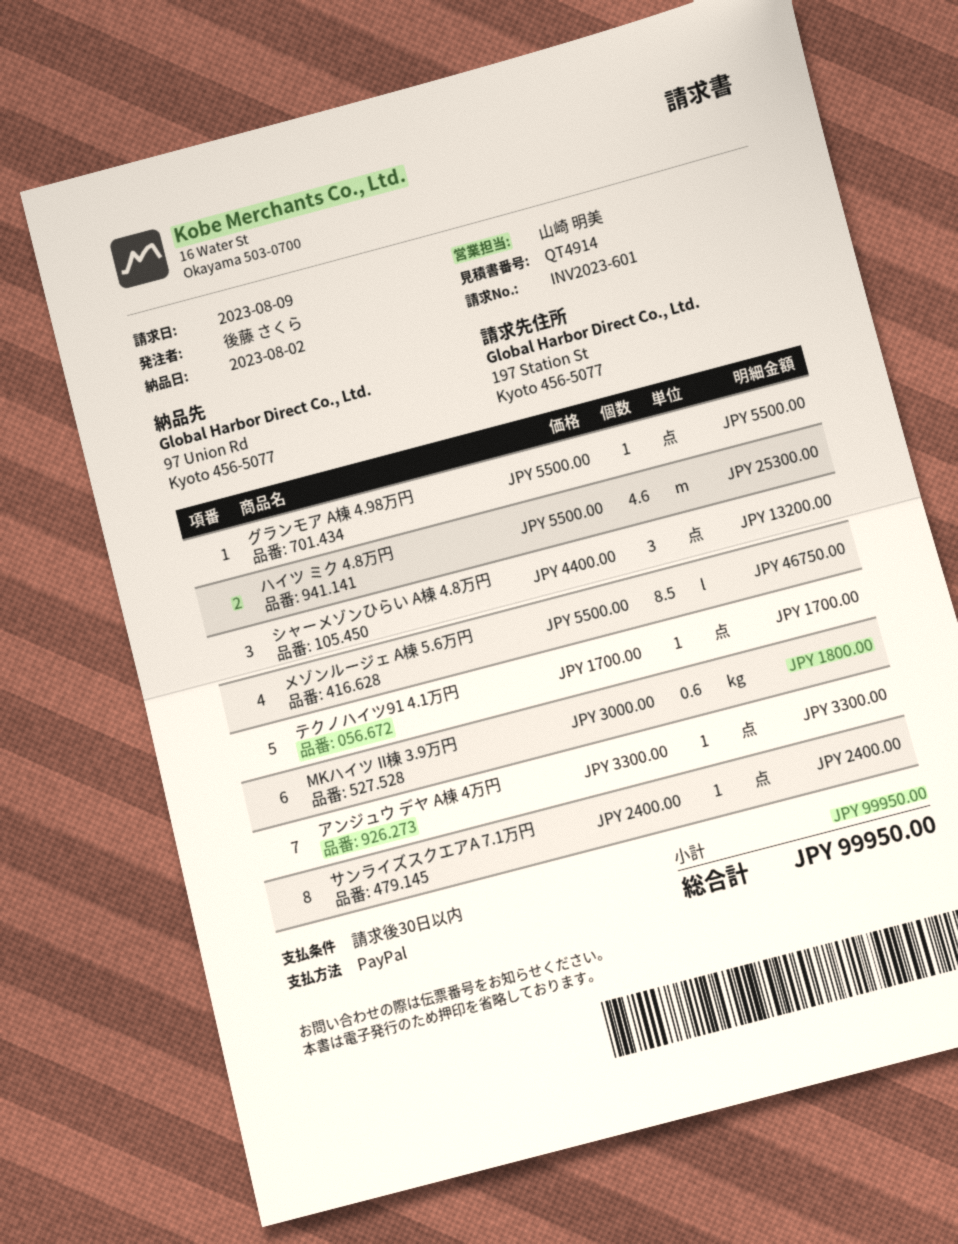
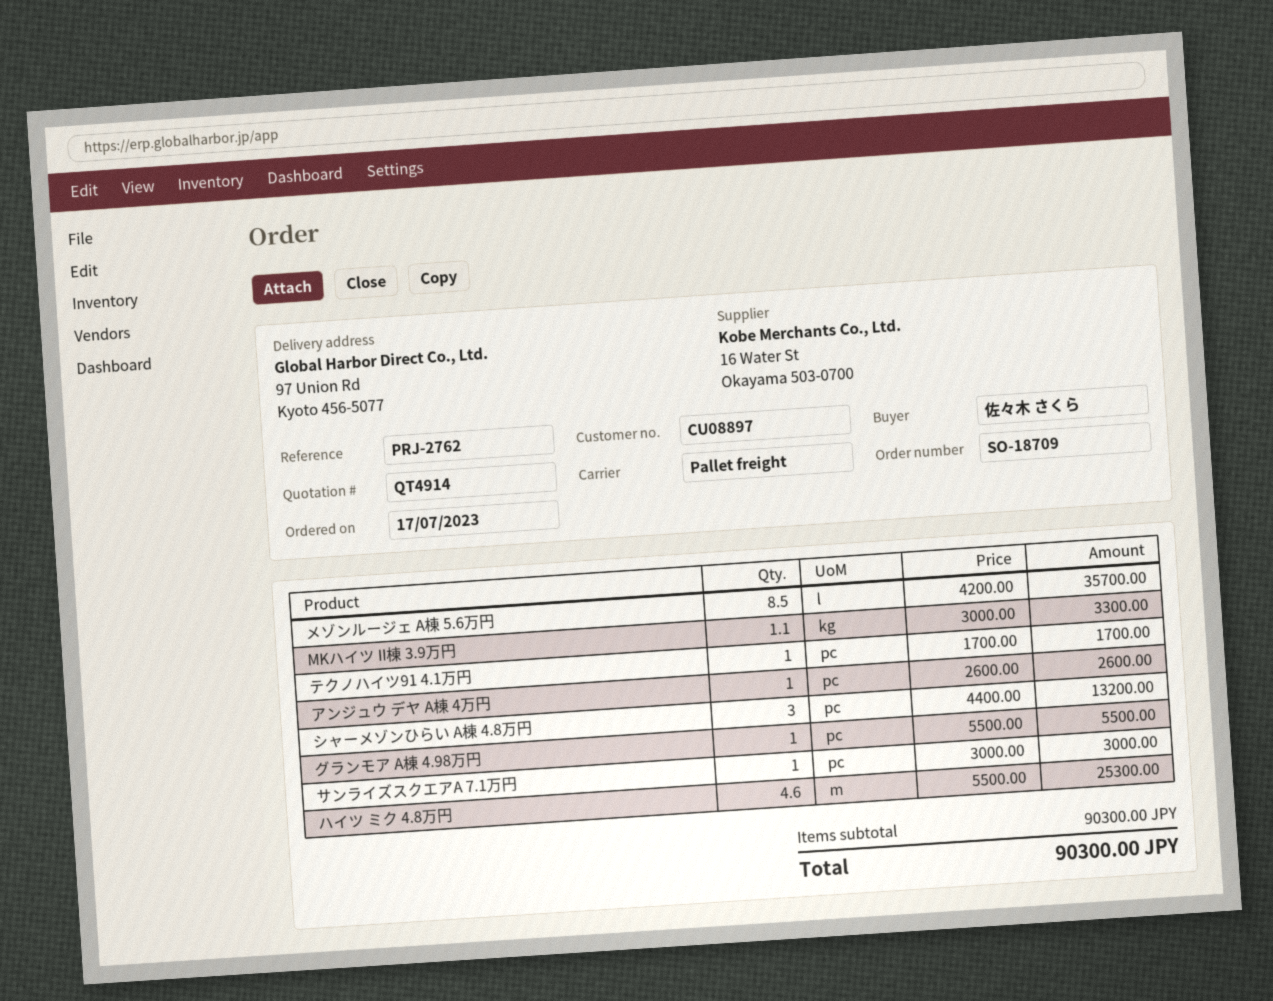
ordered by: 後藤 さくら -> 佐々木 さくら
メゾンルージェ A棟 5.6万円: 8.5 x 5500.00 = 46750.00 -> 8.5 x 4200.00 = 35700.00
MKハイツ II棟 3.9万円: 0.6 x 3000.00 = 1800.00 -> 1.1 x 3000.00 = 3300.00
アンジュウ デヤ A棟 4万円: 1 x 3300.00 = 3300.00 -> 1 x 2600.00 = 2600.00
サンライズスクエアA 7.1万円: 1 x 2400.00 = 2400.00 -> 1 x 3000.00 = 3000.00
subtotal: 99950.00 -> 90300.00
total: 99950.00 -> 90300.00

